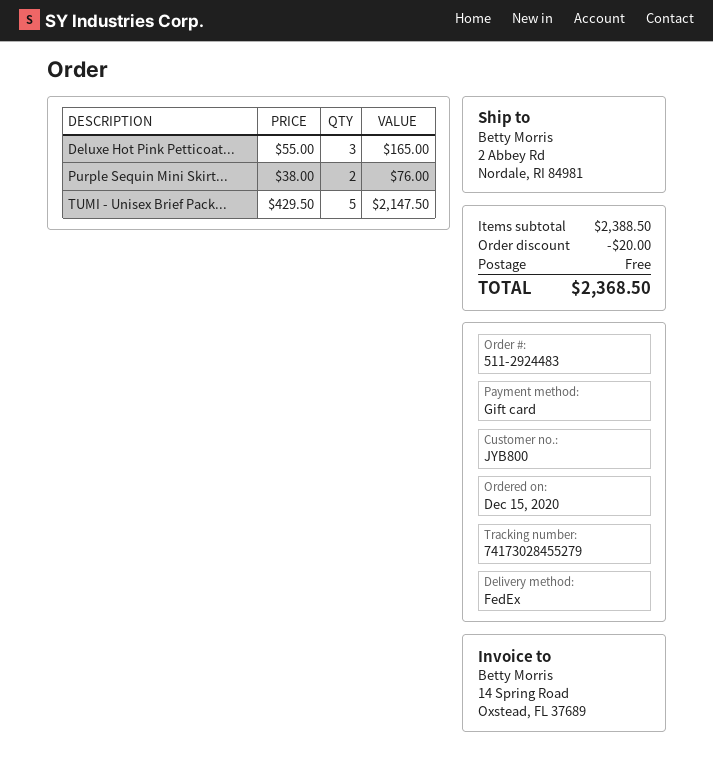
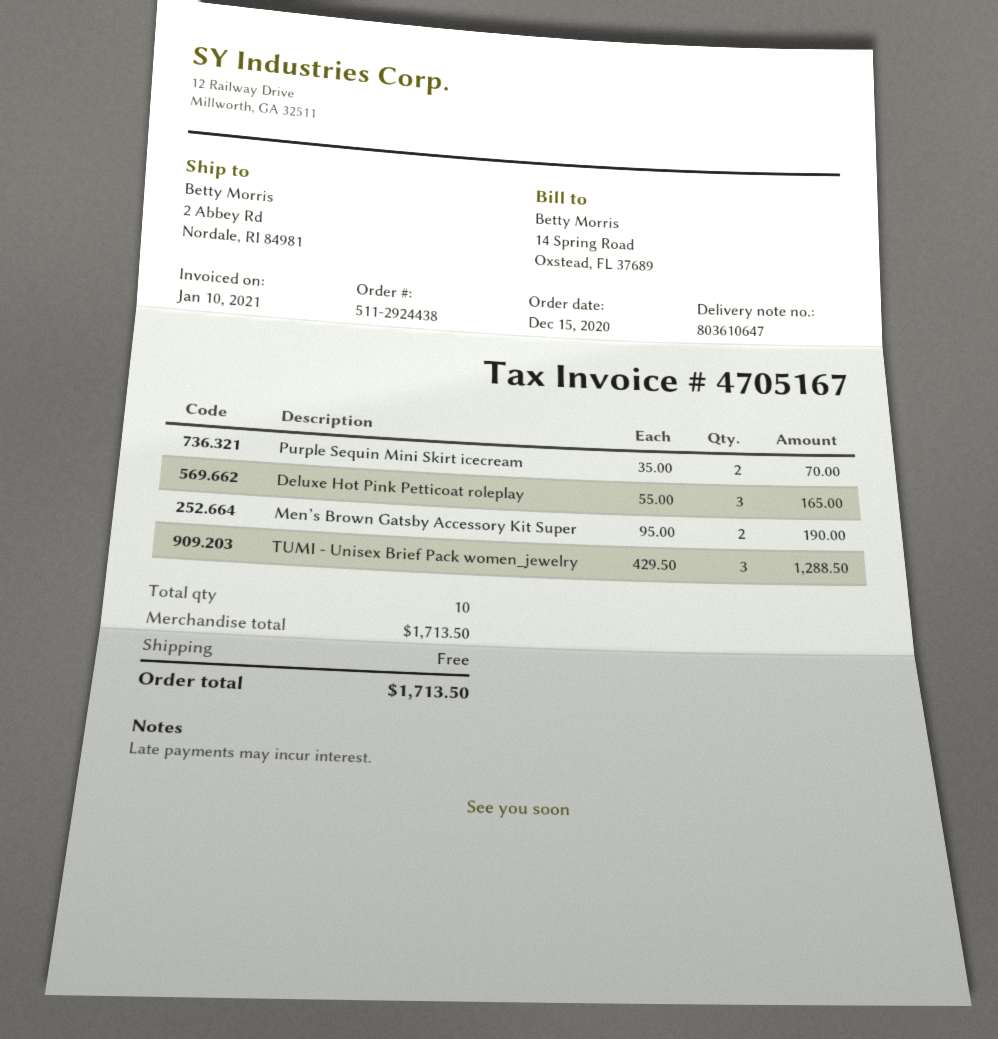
order number: 511-2924483 -> 511-2924438
Purple Sequin Mini Skirt...: 2 x 38.00 = 76.00 -> 2 x 35.00 = 70.00
TUMI - Unisex Brief Pack...: 5 x 429.50 = 2147.50 -> 3 x 429.50 = 1288.50
Men’s Brown Gatsby Accessory Kit Super: none -> 2 x 95.00 = 190.00
subtotal: 2388.50 -> 1713.50
discount: 20.00 -> none
total: 2368.50 -> 1713.50

